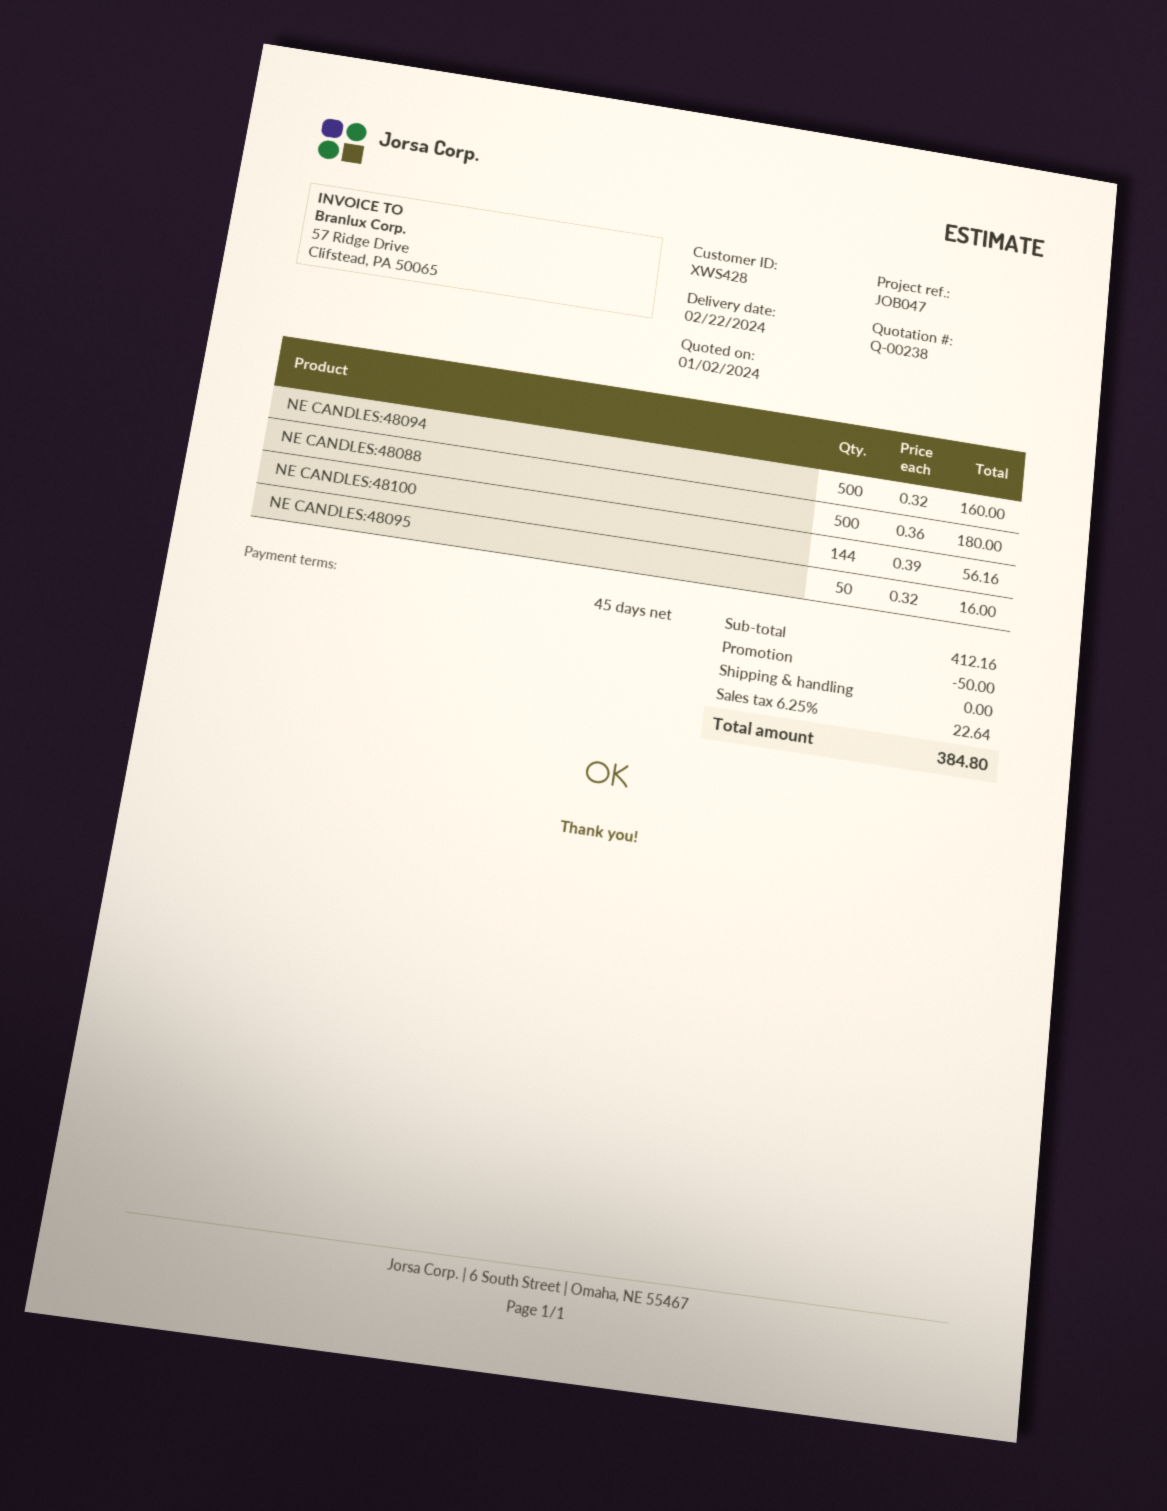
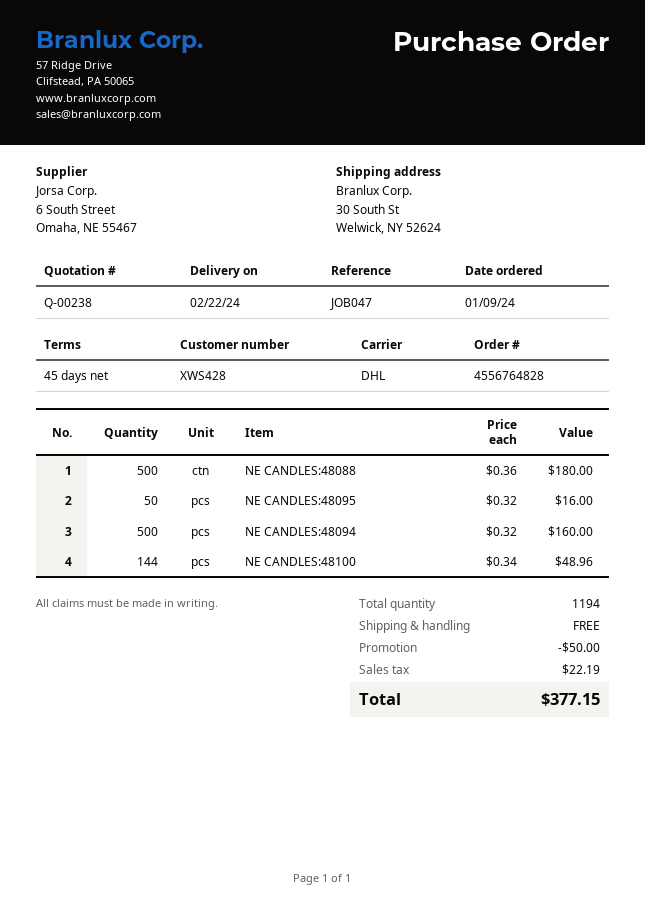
NE CANDLES:48100: 144 x 0.39 = 56.16 -> 144 x 0.34 = 48.96
tax: 22.64 -> 22.19
total: 384.80 -> 377.15

